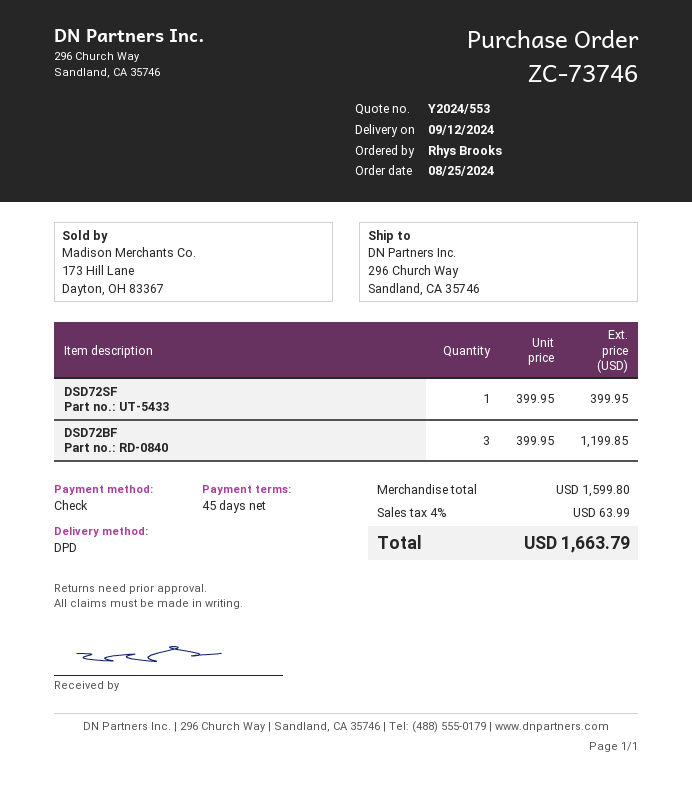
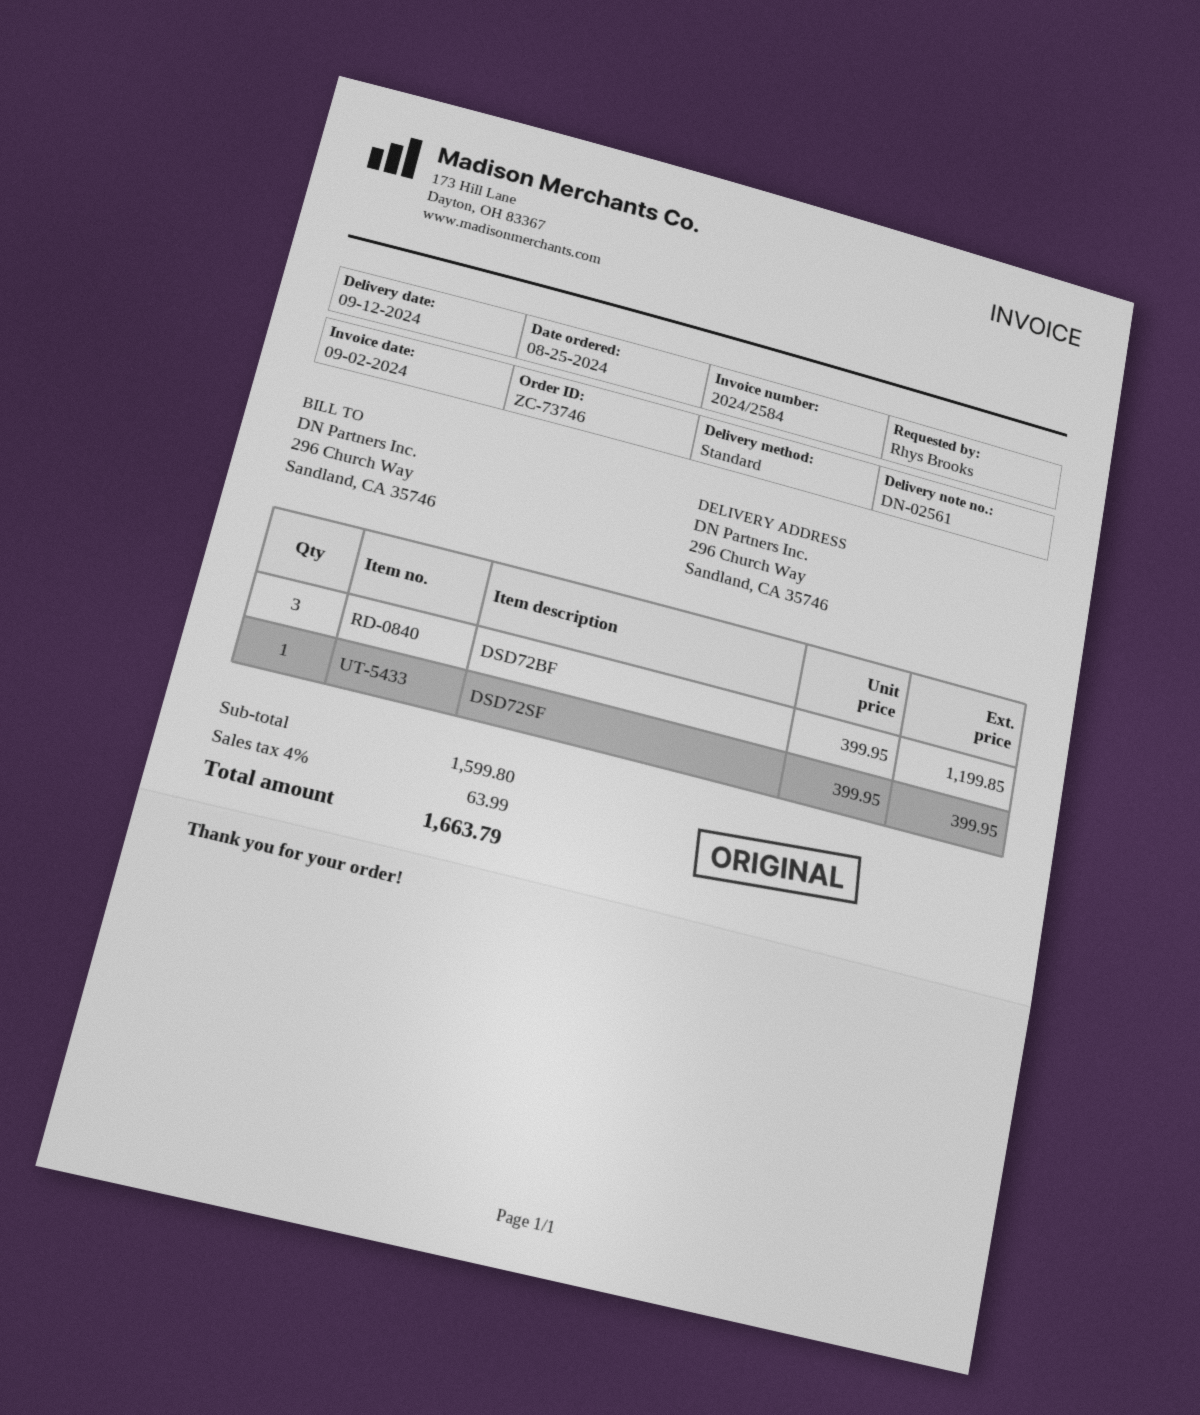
shipping method: DPD -> standard

